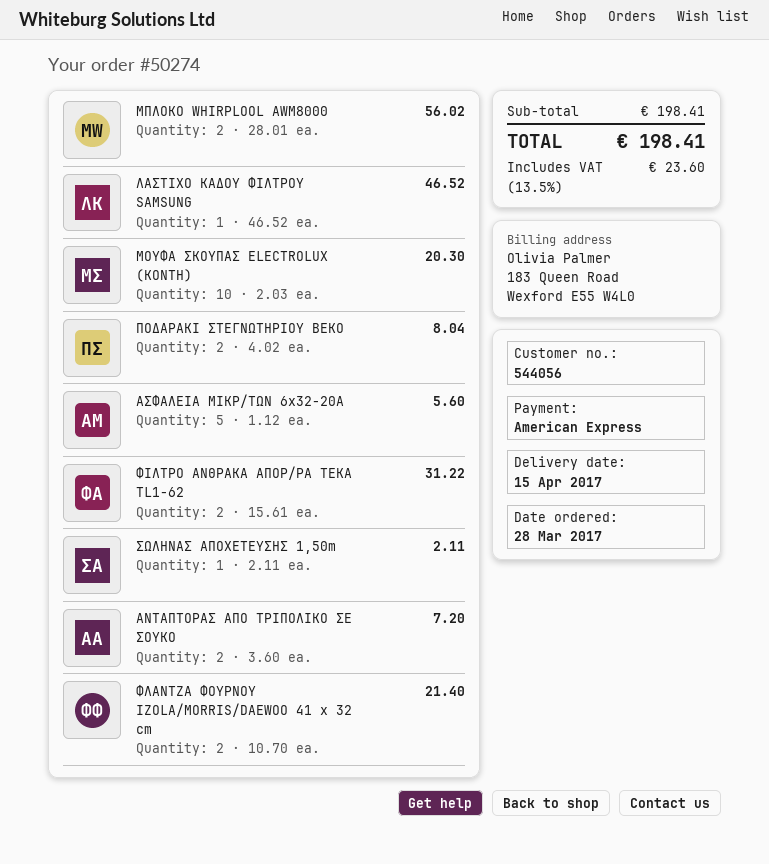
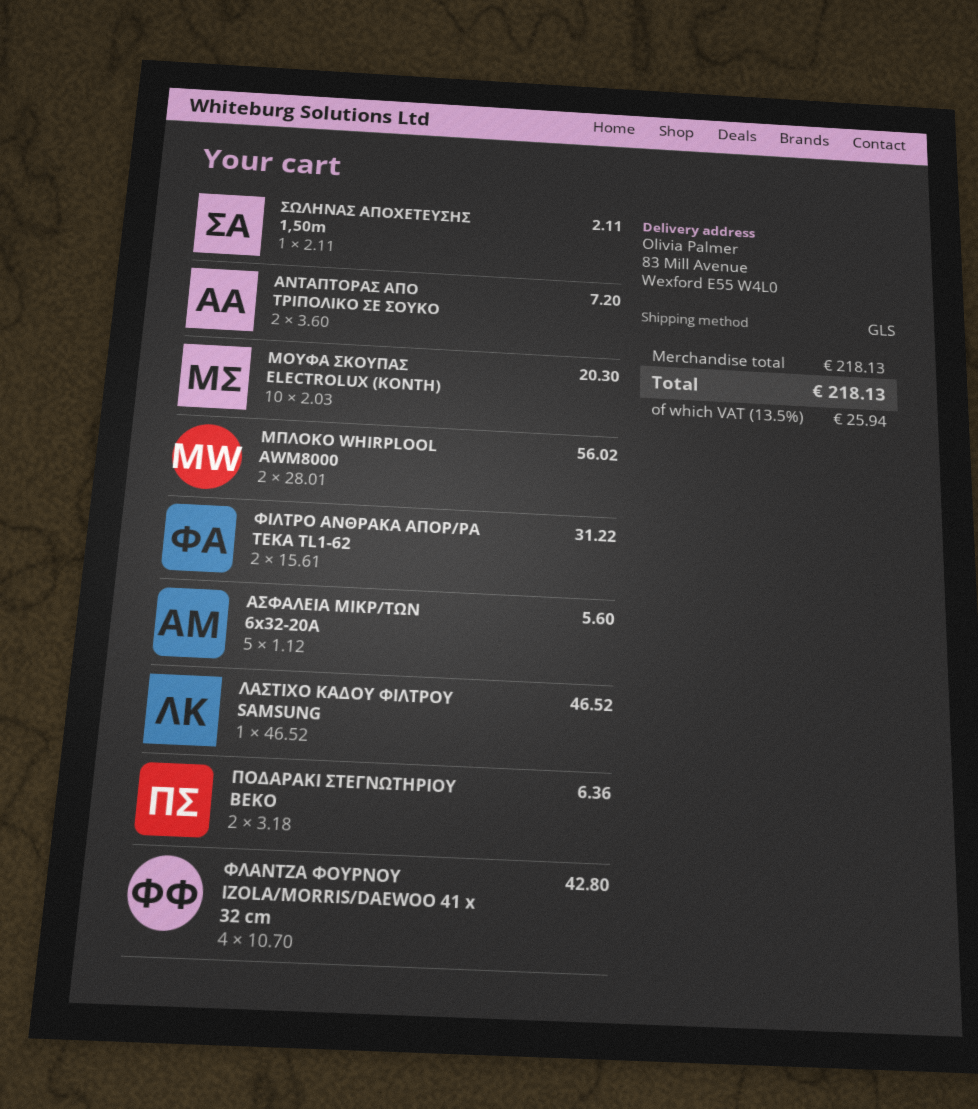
ΠΟΔΑΡΑΚΙ ΣΤΕΓΝΩΤΗΡΙΟΥ ΒΕΚΟ: 2 x 4.02 = 8.04 -> 2 x 3.18 = 6.36
ΦΛΑΝΤΖΑ ΦΟΥΡΝΟΥ IZOLA/MORRIS/DAEWOO 41 x 32 cm: 2 x 10.70 = 21.40 -> 4 x 10.70 = 42.80
subtotal: 198.41 -> 218.13
tax: 13.5% = 23.60 -> 13.5% = 25.94
total: 198.41 -> 218.13

